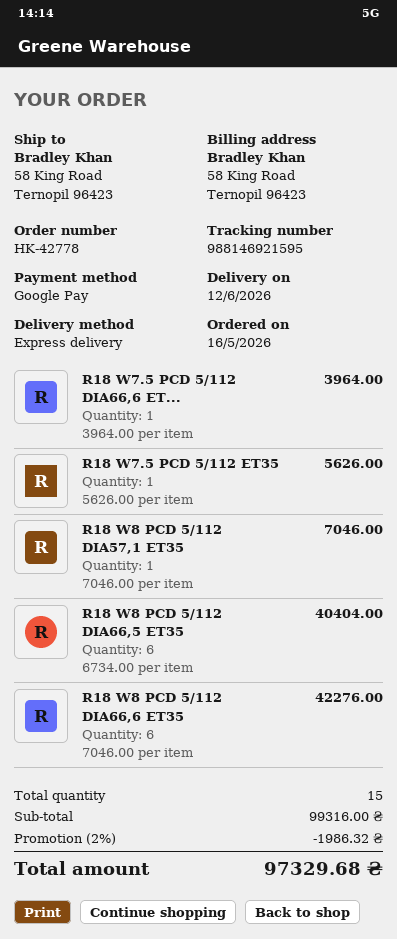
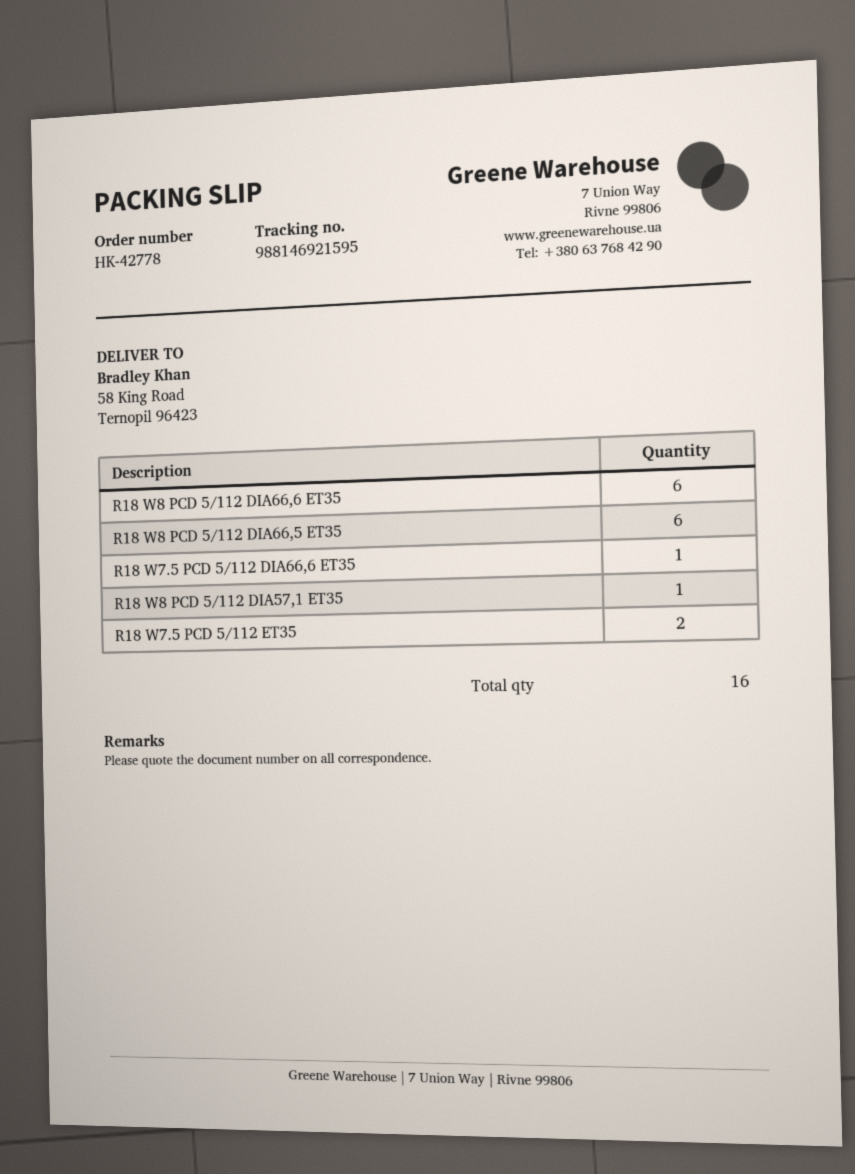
R18 W7.5 PCD 5/112 ET35: 1 -> 2
total quantity: 15 -> 16

